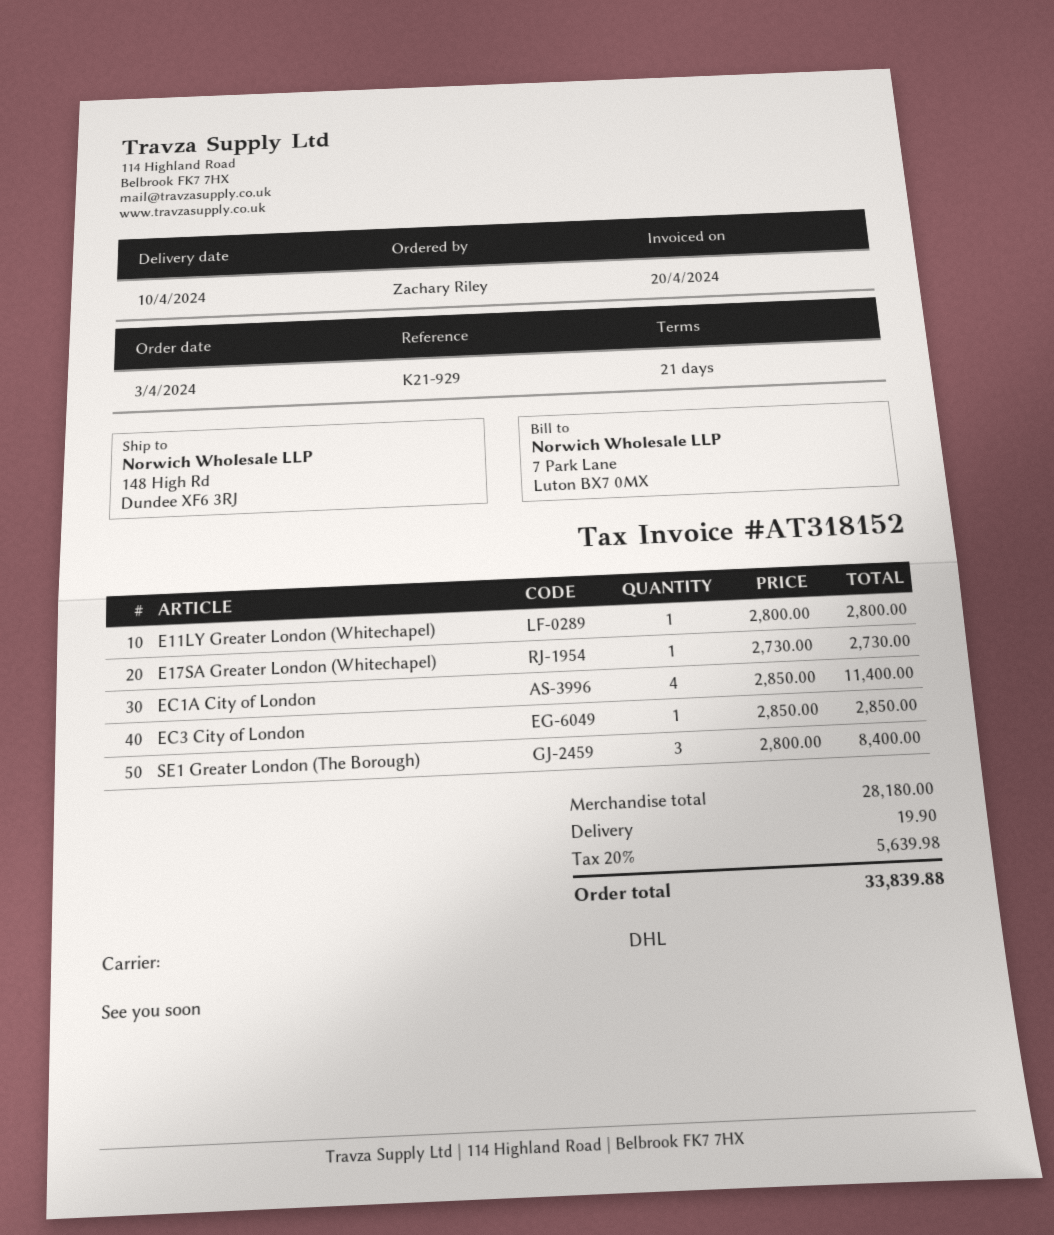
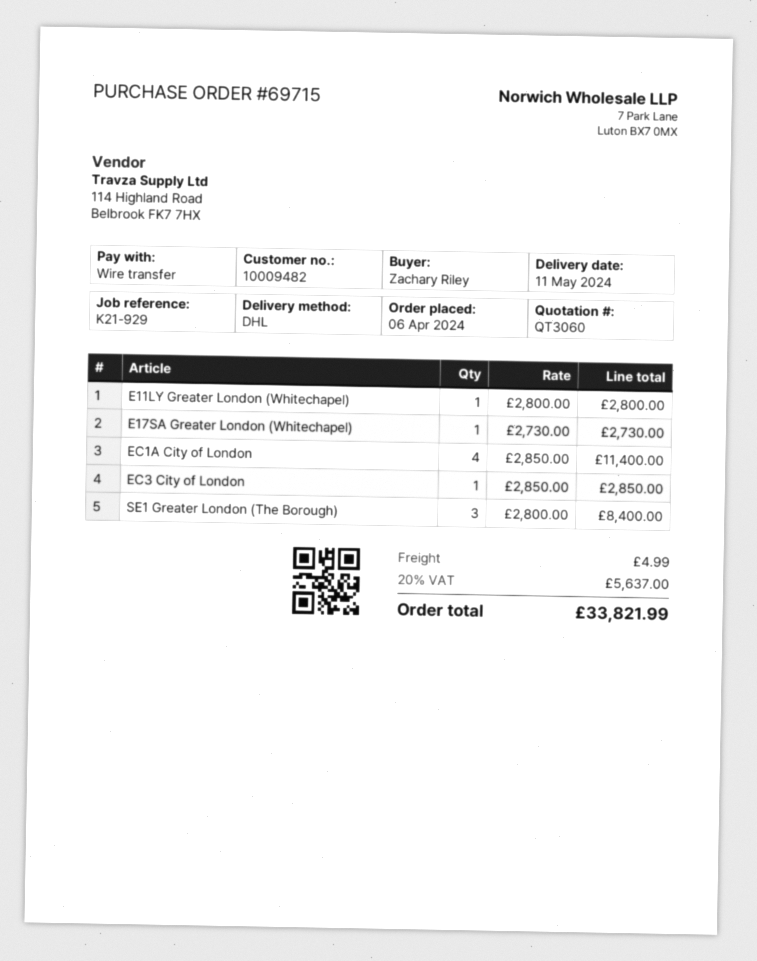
order date: 2024-04-03 -> 2024-04-06
delivery date: 2024-04-10 -> 2024-05-11
shipping: 19.90 -> 4.99
tax: 20% = 5639.98 -> 20% = 5637.00
total: 33839.88 -> 33821.99

